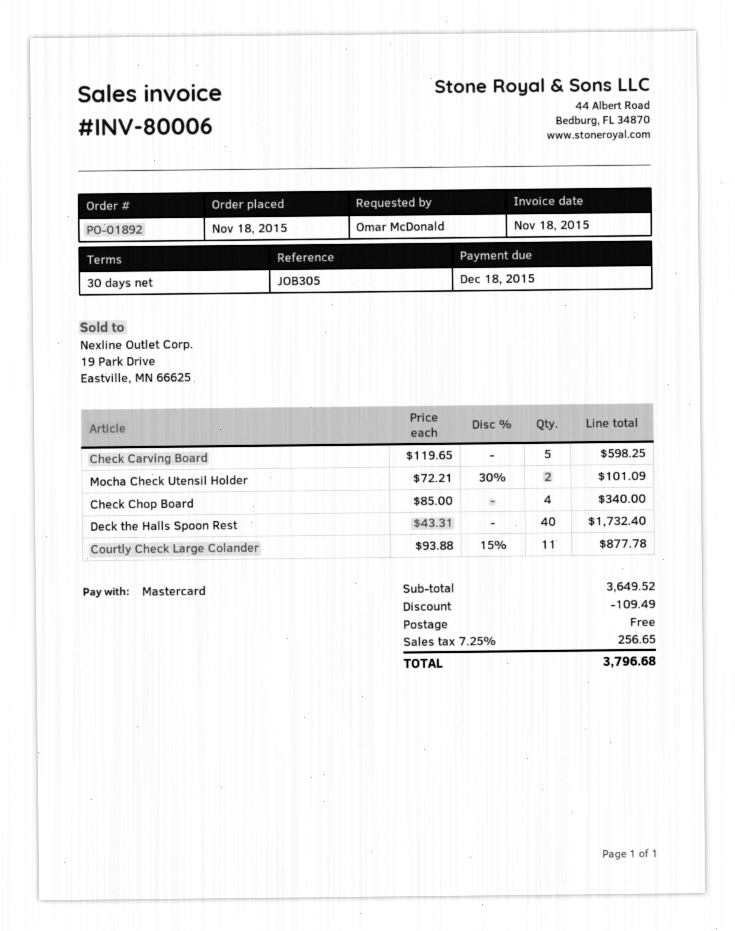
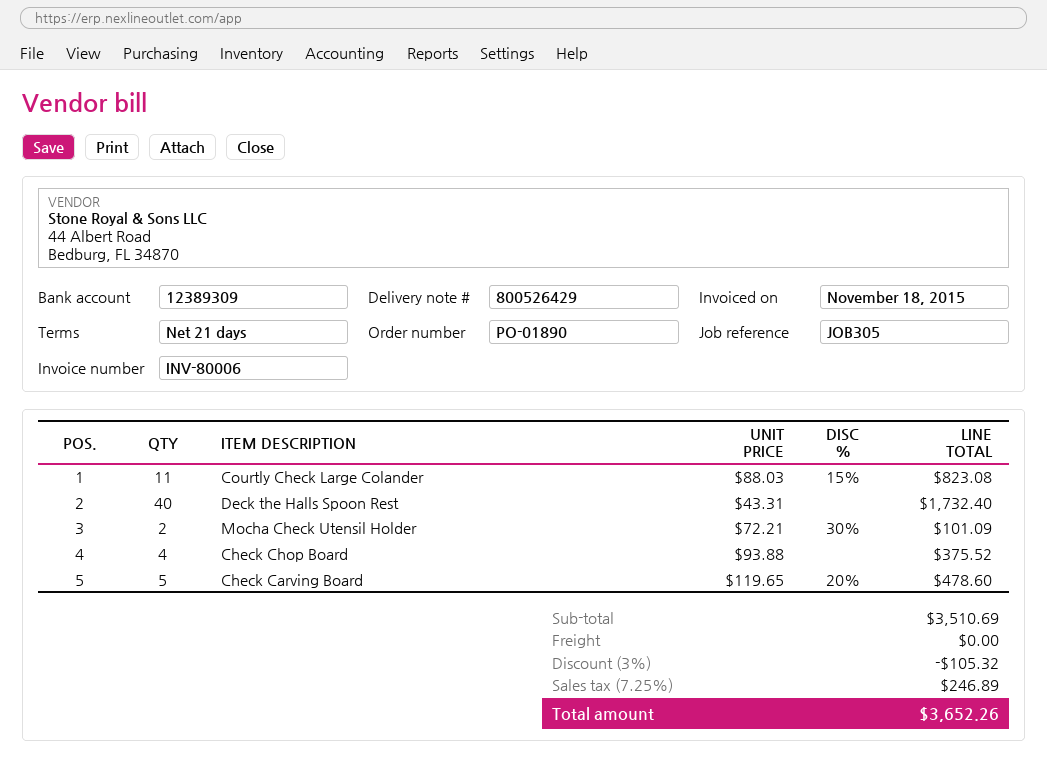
order number: PO-01892 -> PO-01890
payment terms: 30 days -> 21 days
Check Carving Board: 5 x 119.65 = 598.25 -> 5 x 119.65 - 20% = 478.60
Check Chop Board: 4 x 85.00 = 340.00 -> 4 x 93.88 = 375.52
Courtly Check Large Colander: 11 x 93.88 - 15% = 877.78 -> 11 x 88.03 - 15% = 823.08
subtotal: 3649.52 -> 3510.69
discount: 109.49 -> 105.32
tax: 7.25% = 256.65 -> 7.25% = 246.89
total: 3796.68 -> 3652.26

